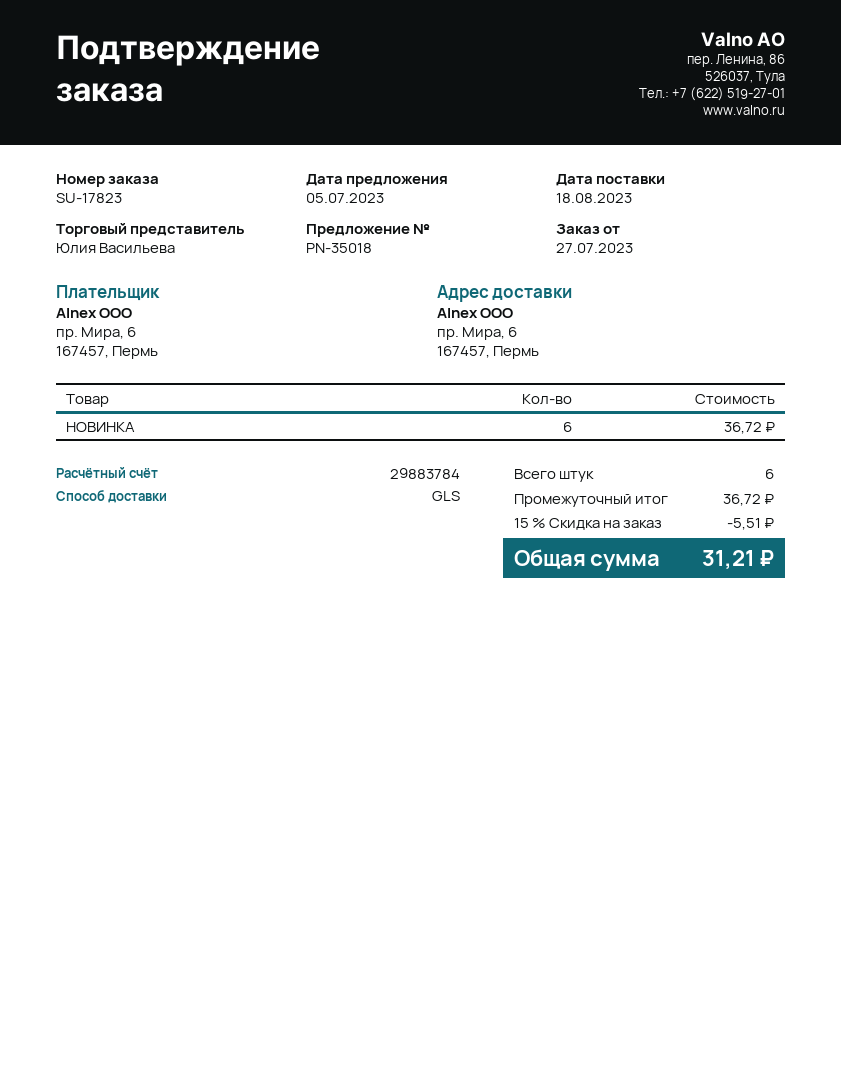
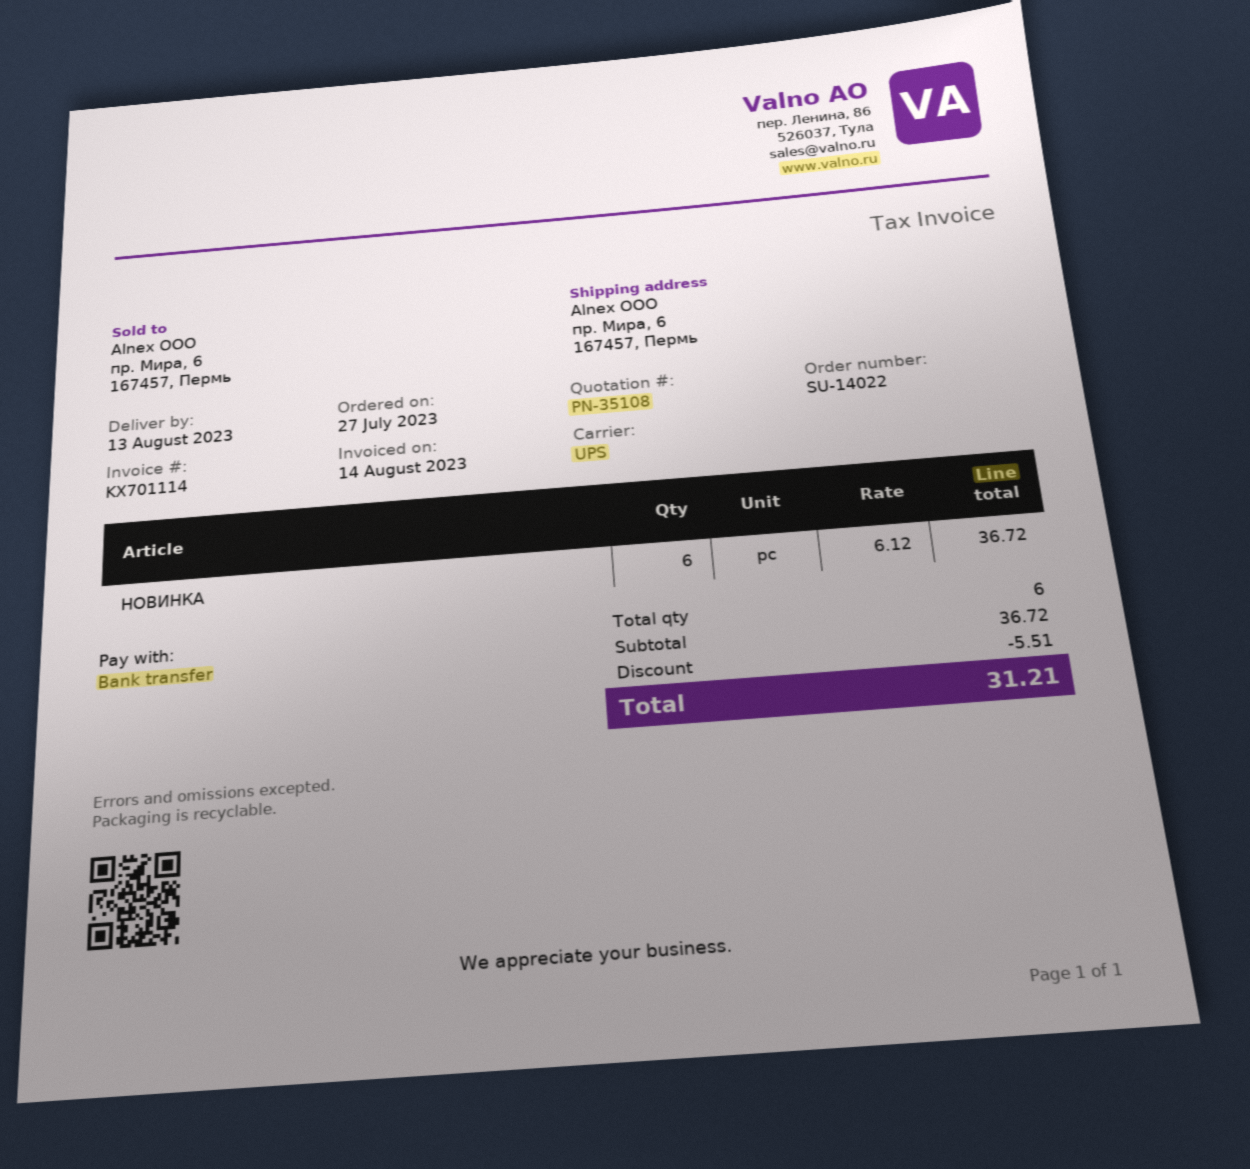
quote number: PN-35018 -> PN-35108
order number: SU-17823 -> SU-14022
delivery date: 2023-08-18 -> 2023-08-13
shipping method: GLS -> UPS

